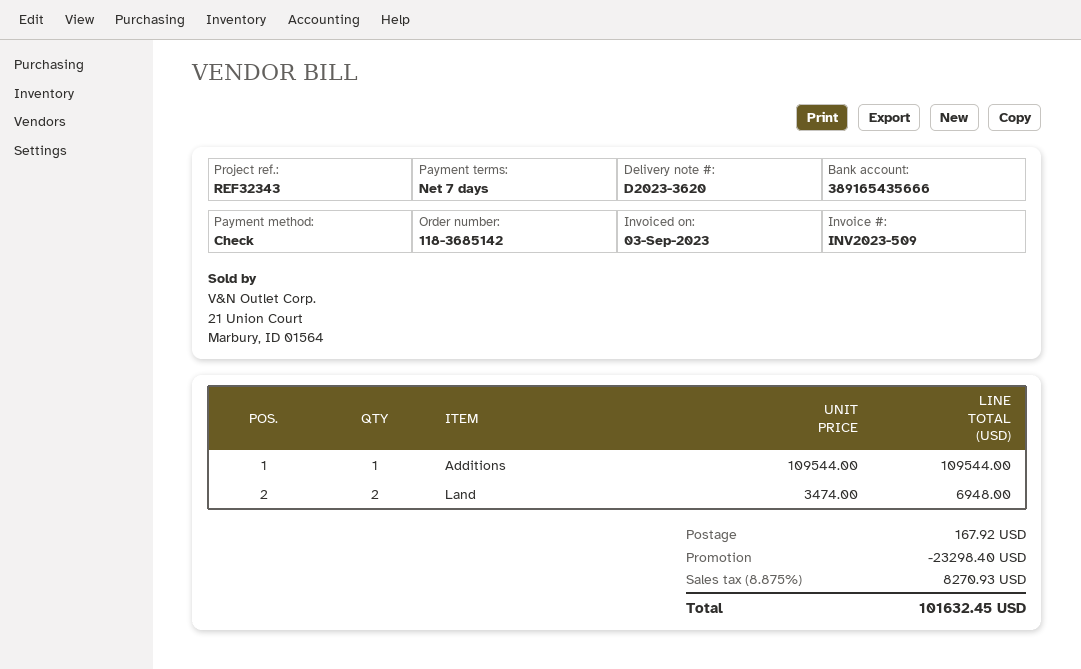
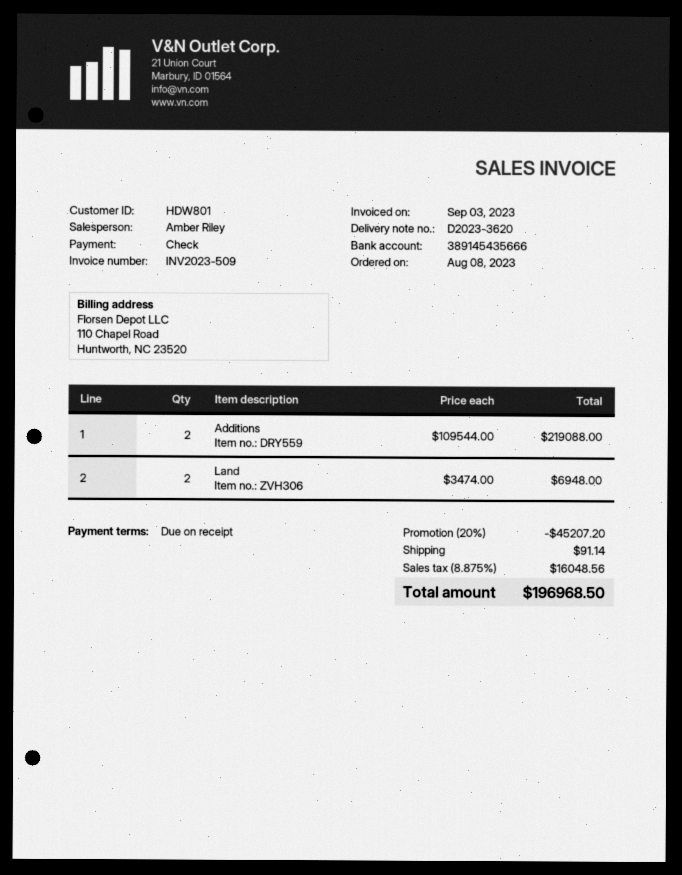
payment terms: 7 days -> on receipt
bank account: 389165435666 -> 389145435666
Additions: 1 x 109544.00 = 109544.00 -> 2 x 109544.00 = 219088.00
discount: 23298.40 -> 45207.20
shipping: 167.92 -> 91.14
tax: 8.875% = 8270.93 -> 8.875% = 16048.56
total: 101632.45 -> 196968.50

